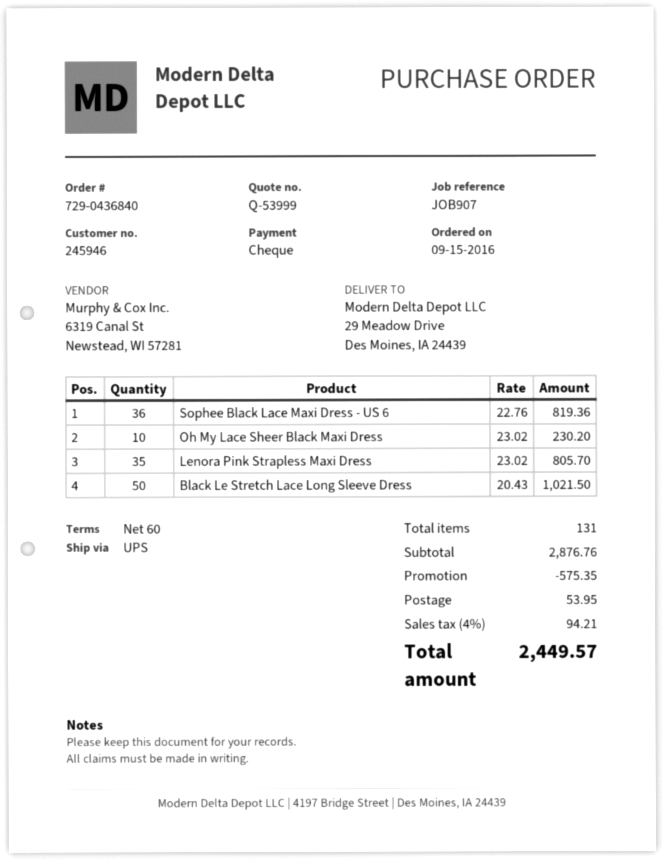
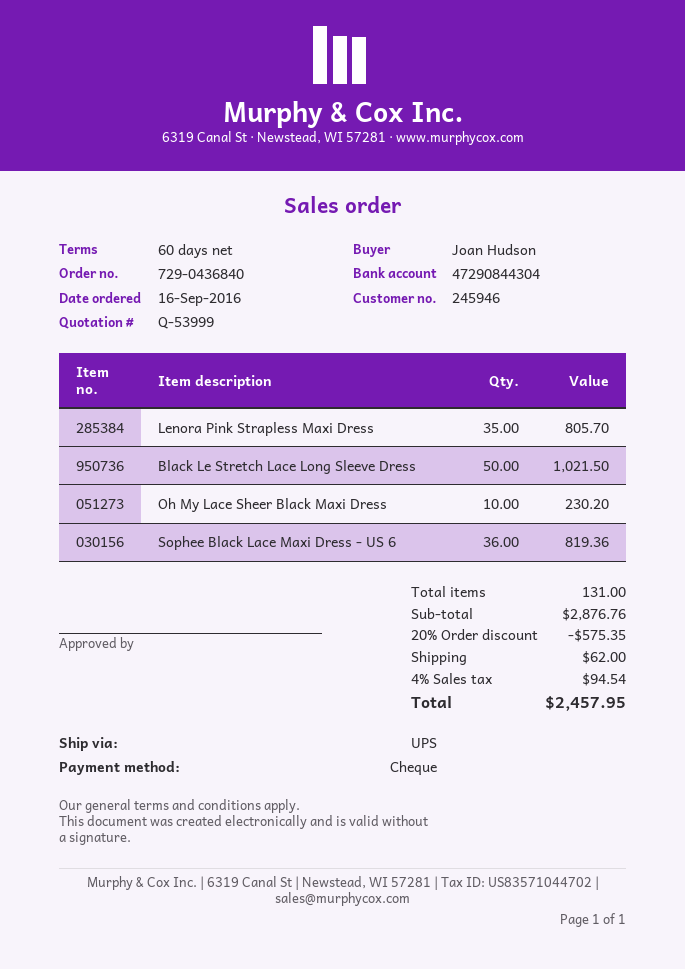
order date: 2016-09-15 -> 2016-09-16
shipping: 53.95 -> 62.00
tax: 4% = 94.21 -> 4% = 94.54
total: 2449.57 -> 2457.95

